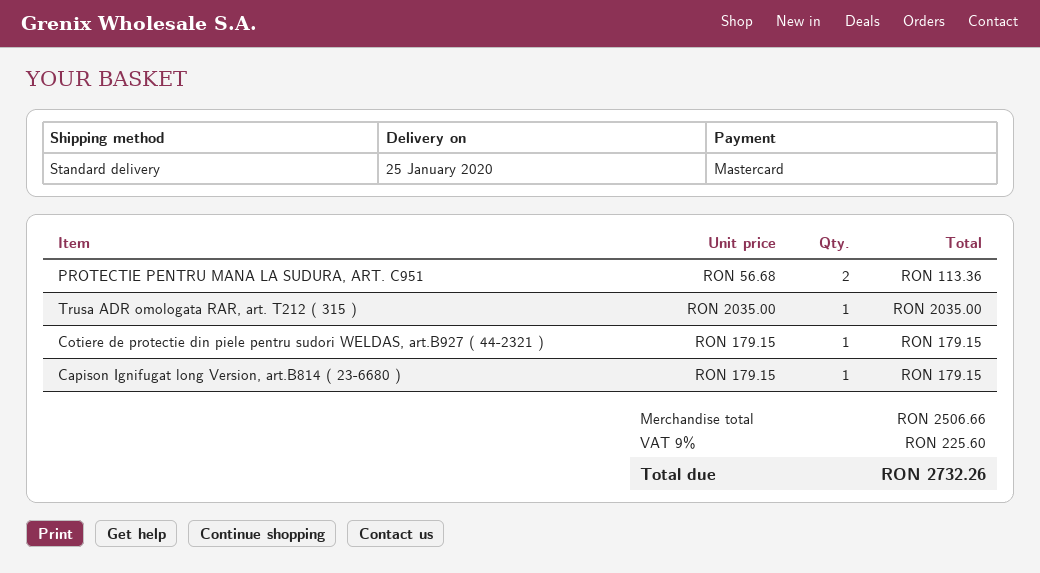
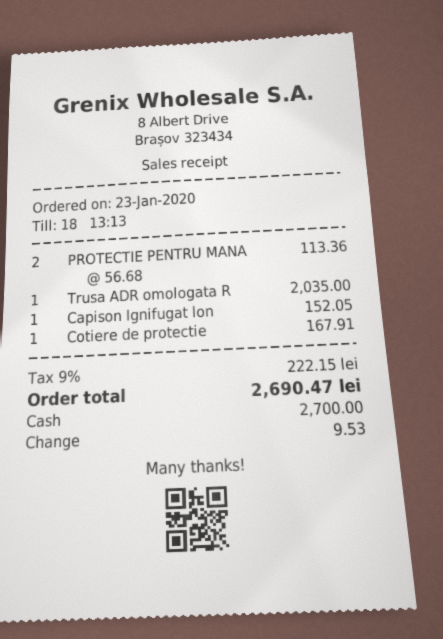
payment method: Mastercard -> cash
Cotiere de protectie din piele pentru sudori WELDAS, art.B927 ( 44-2321 ): 1 x 179.15 = 179.15 -> 1 x 167.91 = 167.91
Capison Ignifugat long Version, art.B814 ( 23-6680 ): 1 x 179.15 = 179.15 -> 1 x 152.05 = 152.05
tax: 9% = 225.60 -> 9% = 222.15
total: 2732.26 -> 2690.47

